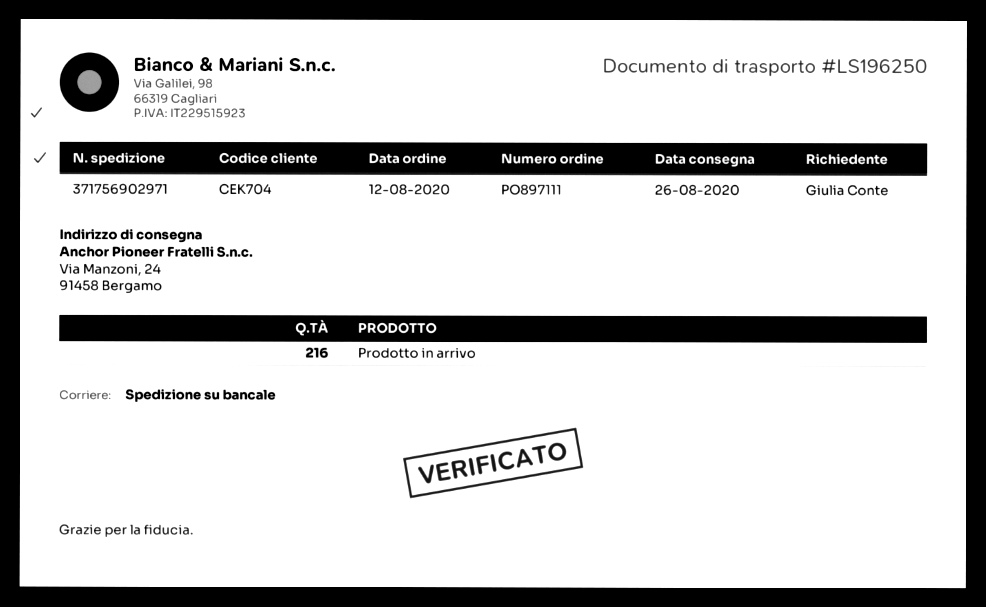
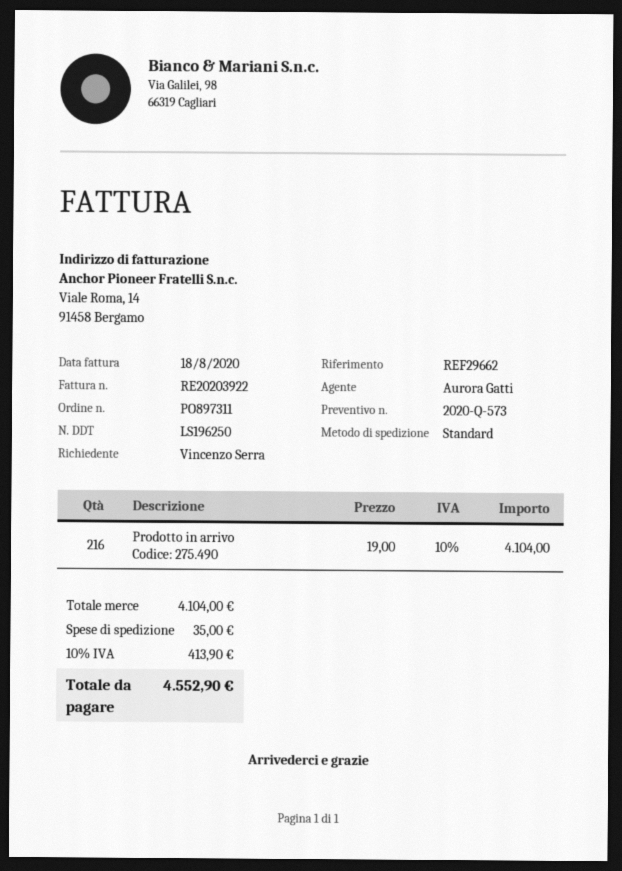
order number: PO897111 -> PO897311
ordered by: Giulia Conte -> Vincenzo Serra
shipping method: pallet freight -> standard

